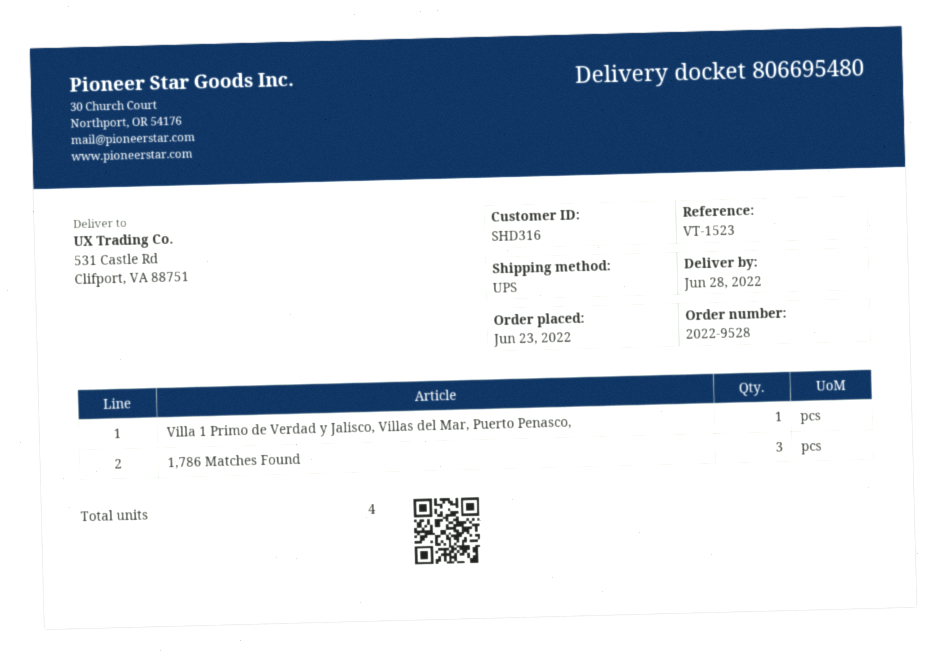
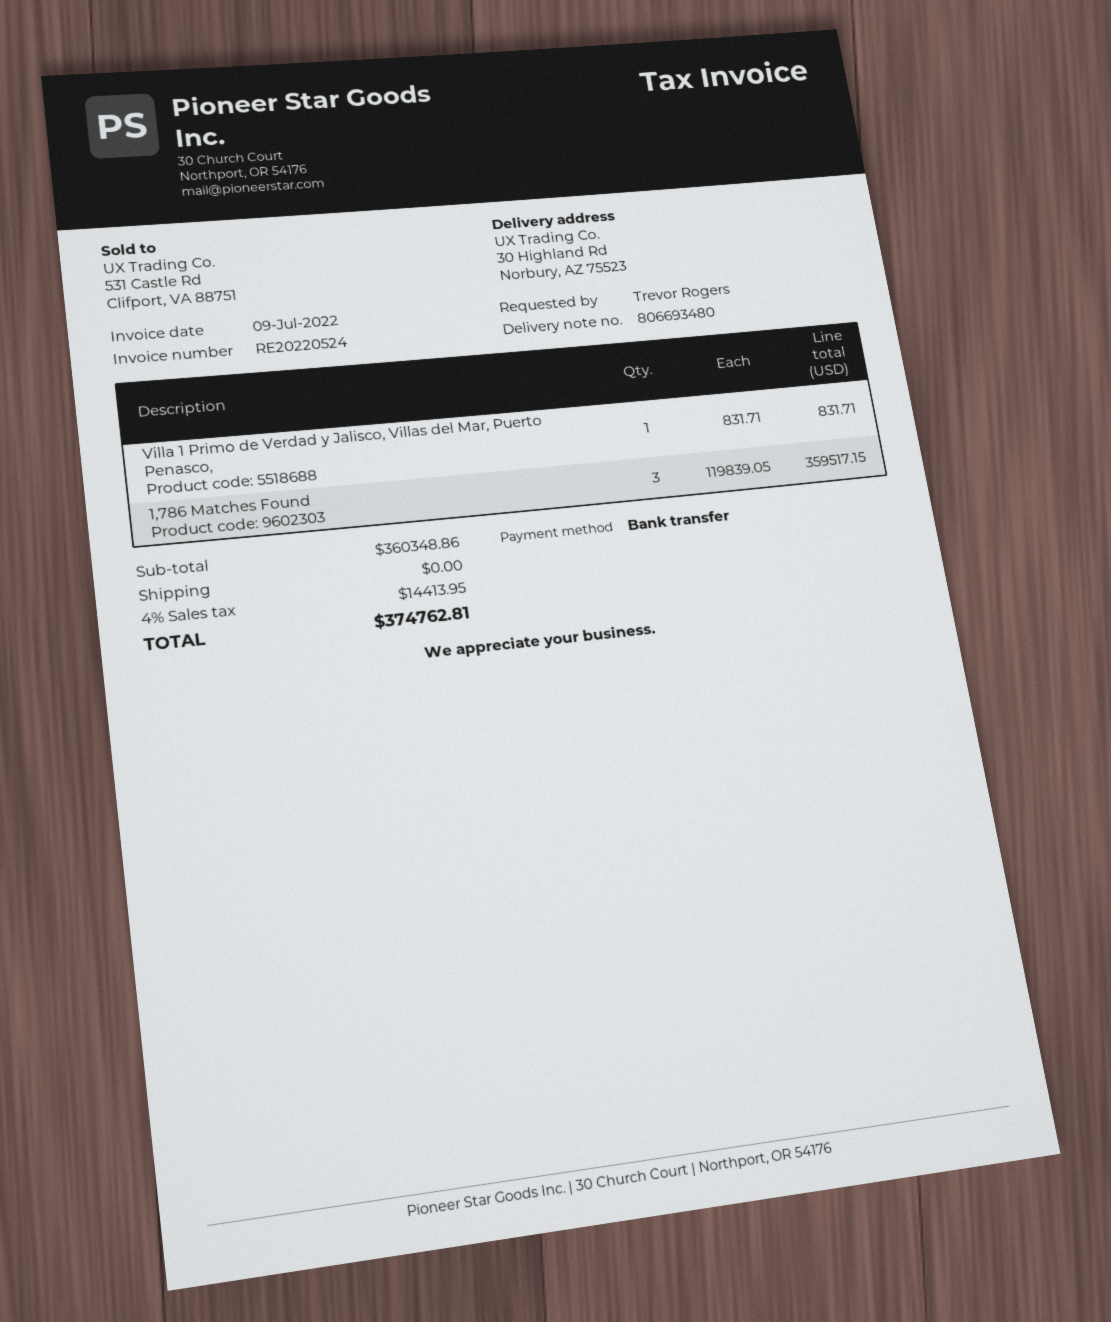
delivery note number: 806695480 -> 806693480
ship to: 531 Castle Rd, Clifport, VA 88751 -> 30 Highland Rd, Norbury, AZ 75523

